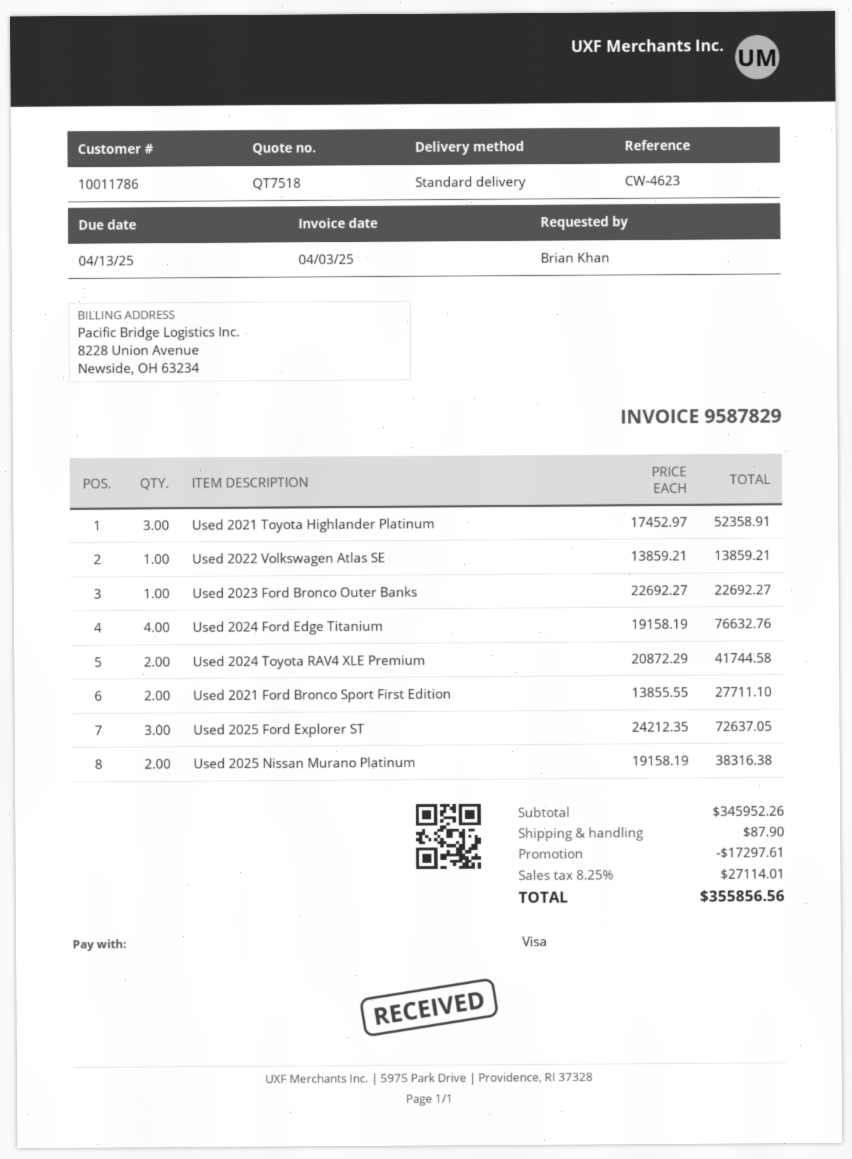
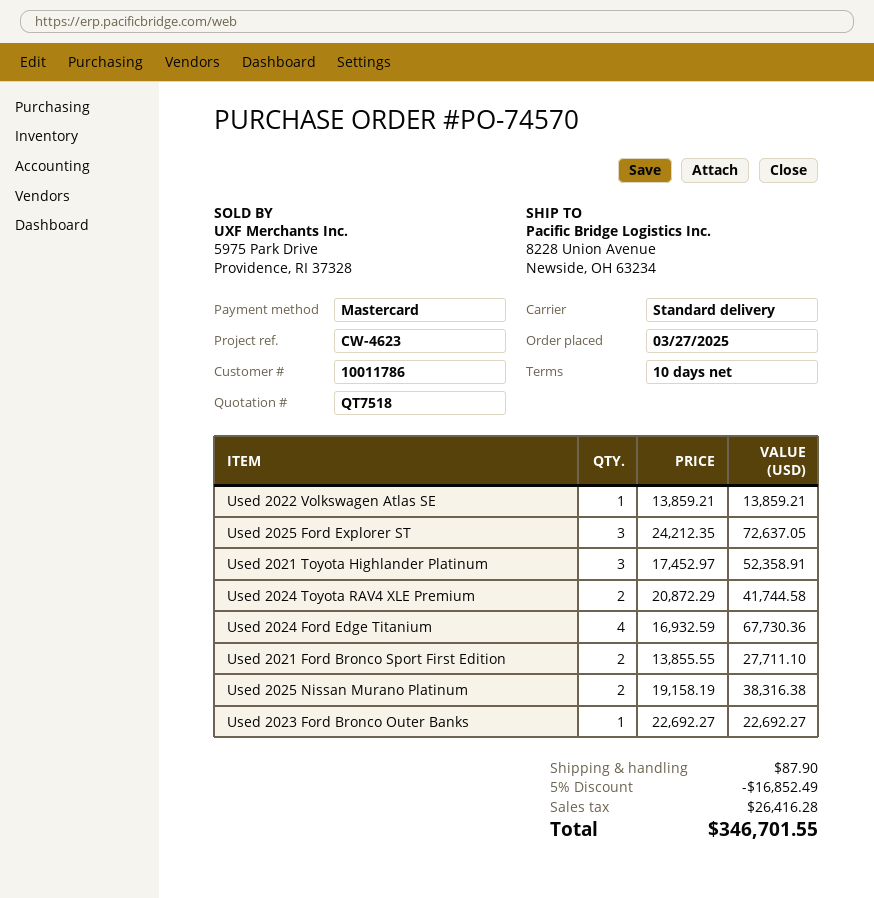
payment method: Visa -> Mastercard
Used 2024 Ford Edge Titanium: 4 x 19158.19 = 76632.76 -> 4 x 16932.59 = 67730.36
discount: 17297.61 -> 16852.49
tax: 27114.01 -> 26416.28
total: 355856.56 -> 346701.55

